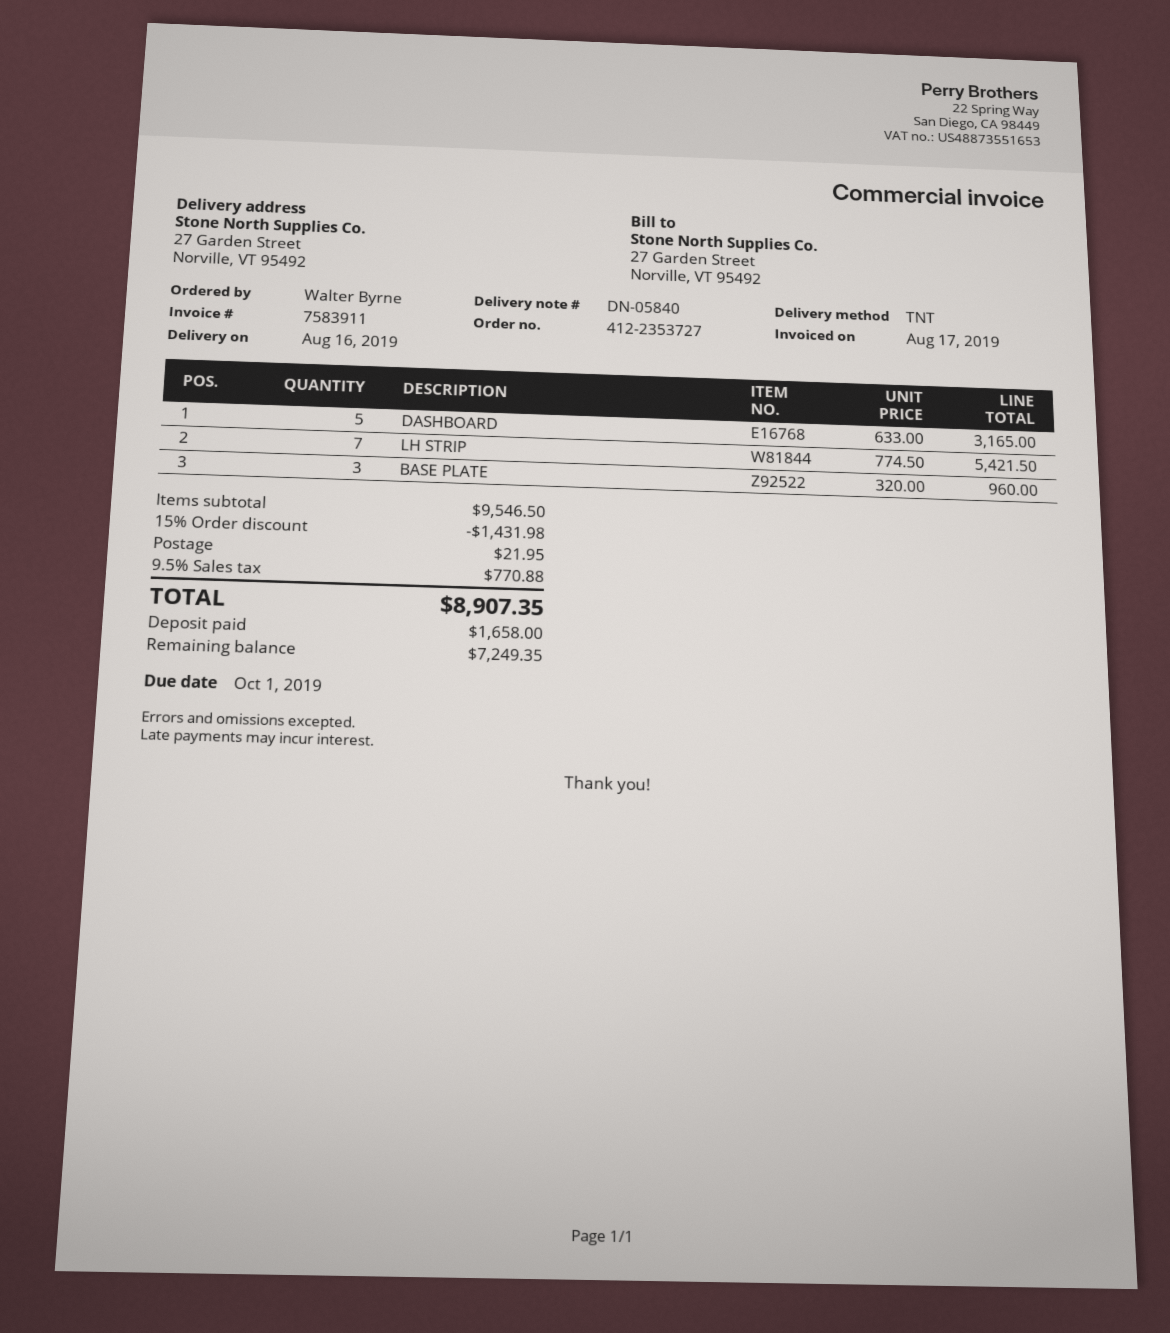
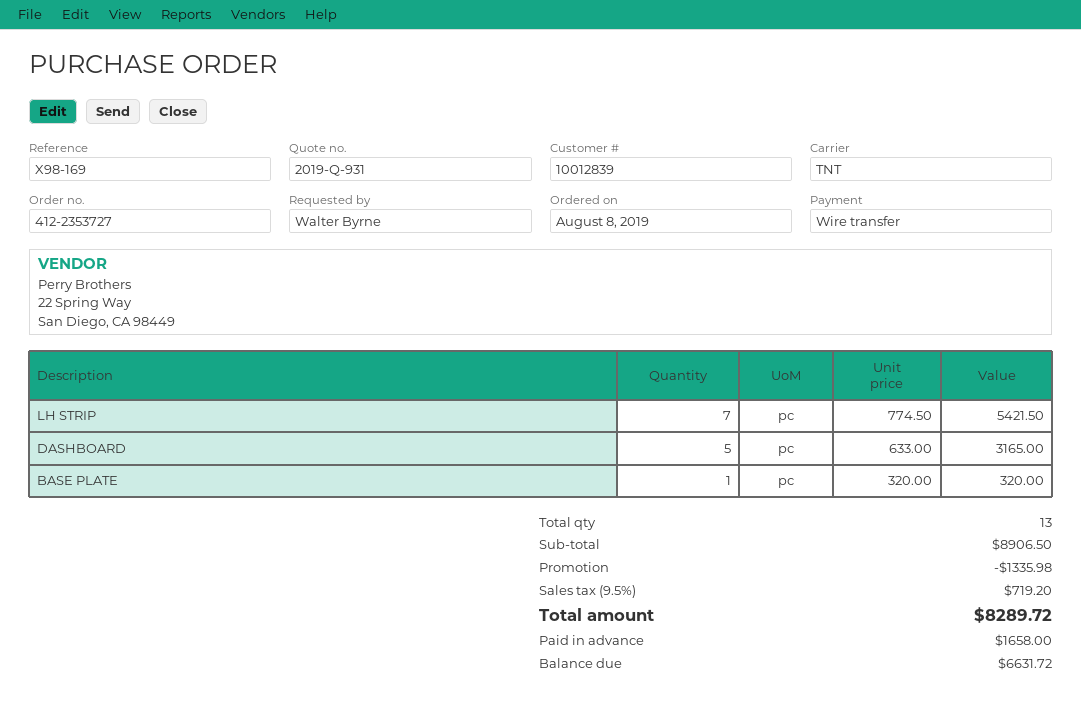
BASE PLATE: 3 x 320.00 = 960.00 -> 1 x 320.00 = 320.00
subtotal: 9546.50 -> 8906.50
discount: 1431.98 -> 1335.98
shipping: 21.95 -> none
tax: 9.5% = 770.88 -> 9.5% = 719.20
total: 8907.35 -> 8289.72
balance: 7249.35 -> 6631.72

